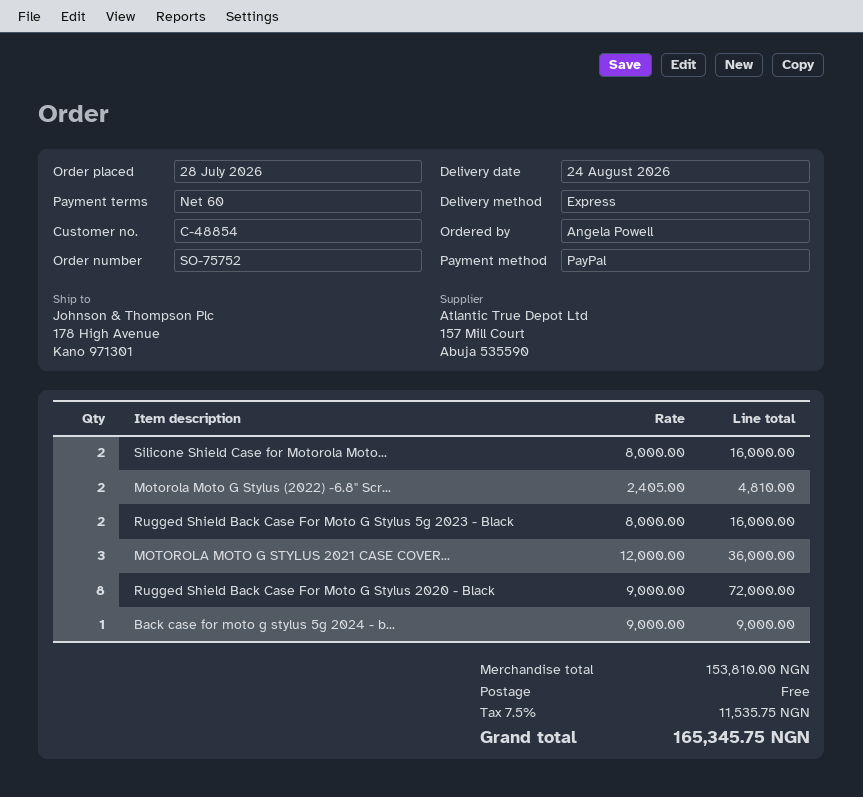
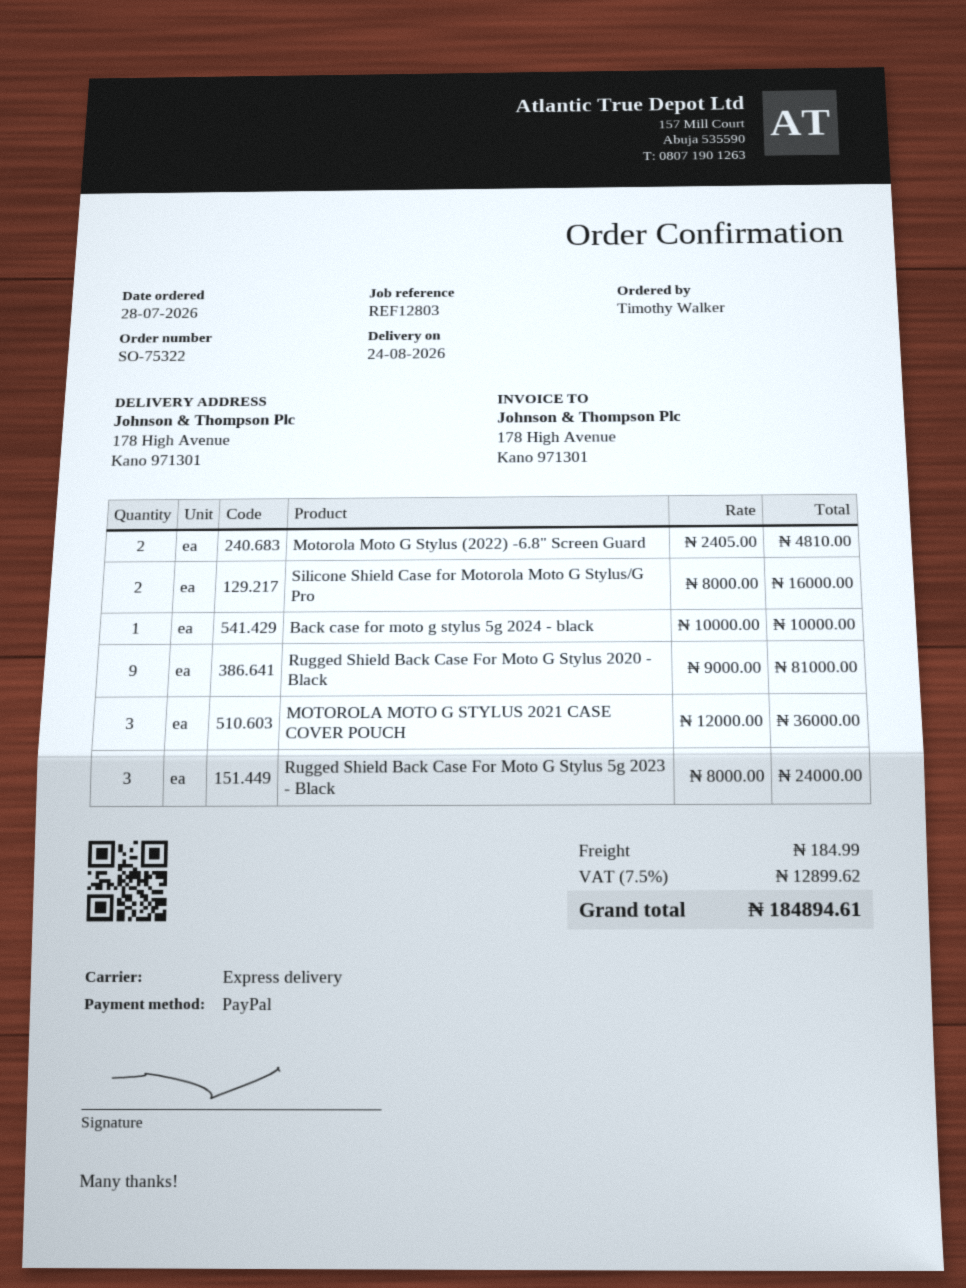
order number: SO-75752 -> SO-75322
ordered by: Angela Powell -> Timothy Walker
Rugged Shield Back Case For Moto G Stylus 5g 2023 - Black: 2 x 8000.00 = 16000.00 -> 3 x 8000.00 = 24000.00
Rugged Shield Back Case For Moto G Stylus 2020 - Black: 8 x 9000.00 = 72000.00 -> 9 x 9000.00 = 81000.00
Back case for moto g stylus 5g 2024 - b...: 1 x 9000.00 = 9000.00 -> 1 x 10000.00 = 10000.00
shipping: 0.00 -> 184.99
tax: 7.5% = 11535.75 -> 7.5% = 12899.62
total: 165345.75 -> 184894.61

